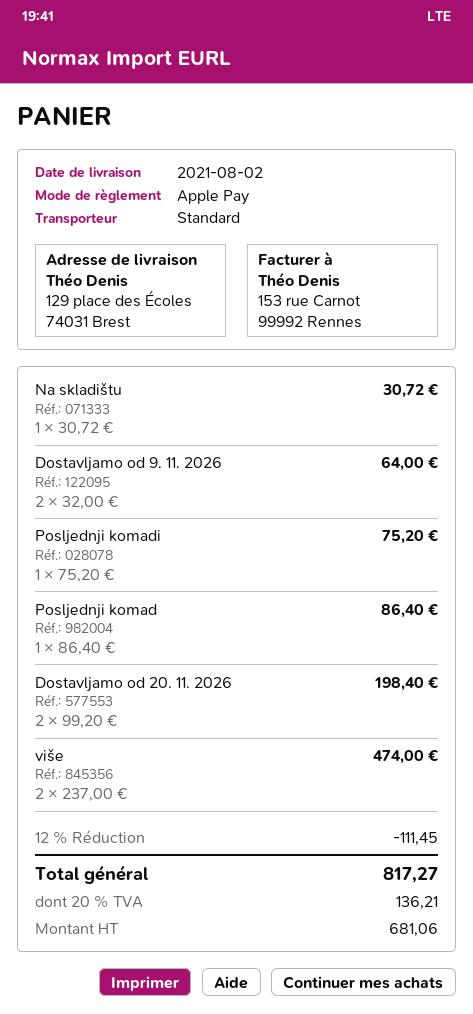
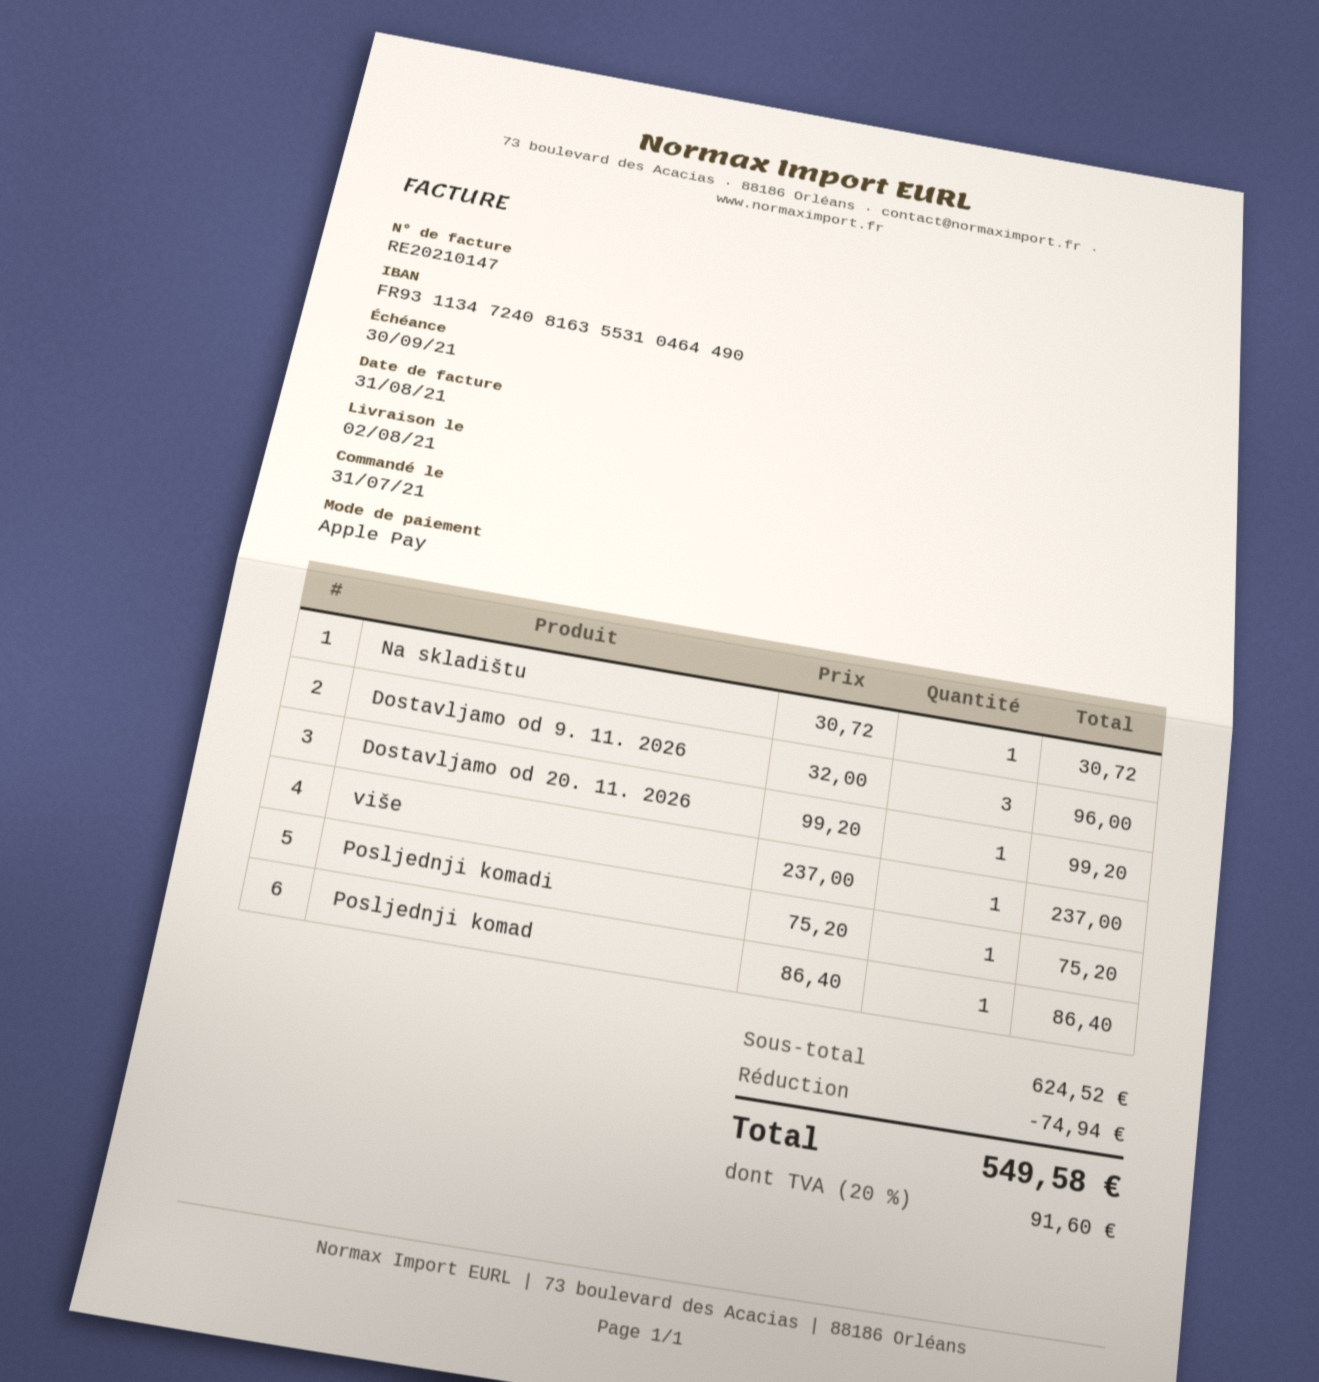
Dostavljamo od 9. 11. 2026: 2 x 32.00 = 64.00 -> 3 x 32.00 = 96.00
Dostavljamo od 20. 11. 2026: 2 x 99.20 = 198.40 -> 1 x 99.20 = 99.20
više: 2 x 237.00 = 474.00 -> 1 x 237.00 = 237.00
discount: 111.45 -> 74.94
tax: 20% = 136.21 -> 20% = 91.60
total: 817.27 -> 549.58

